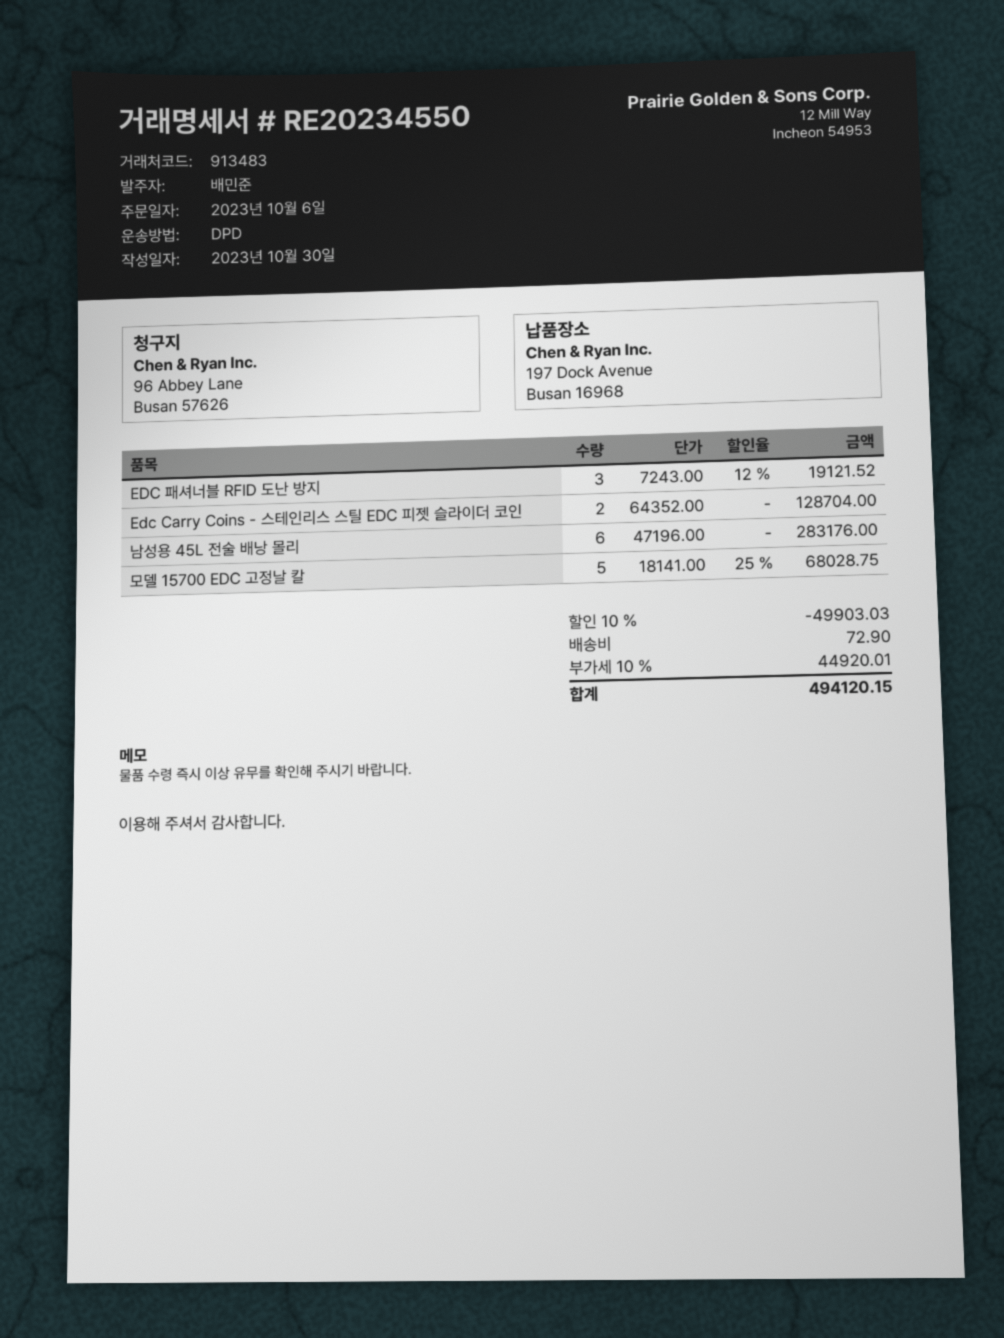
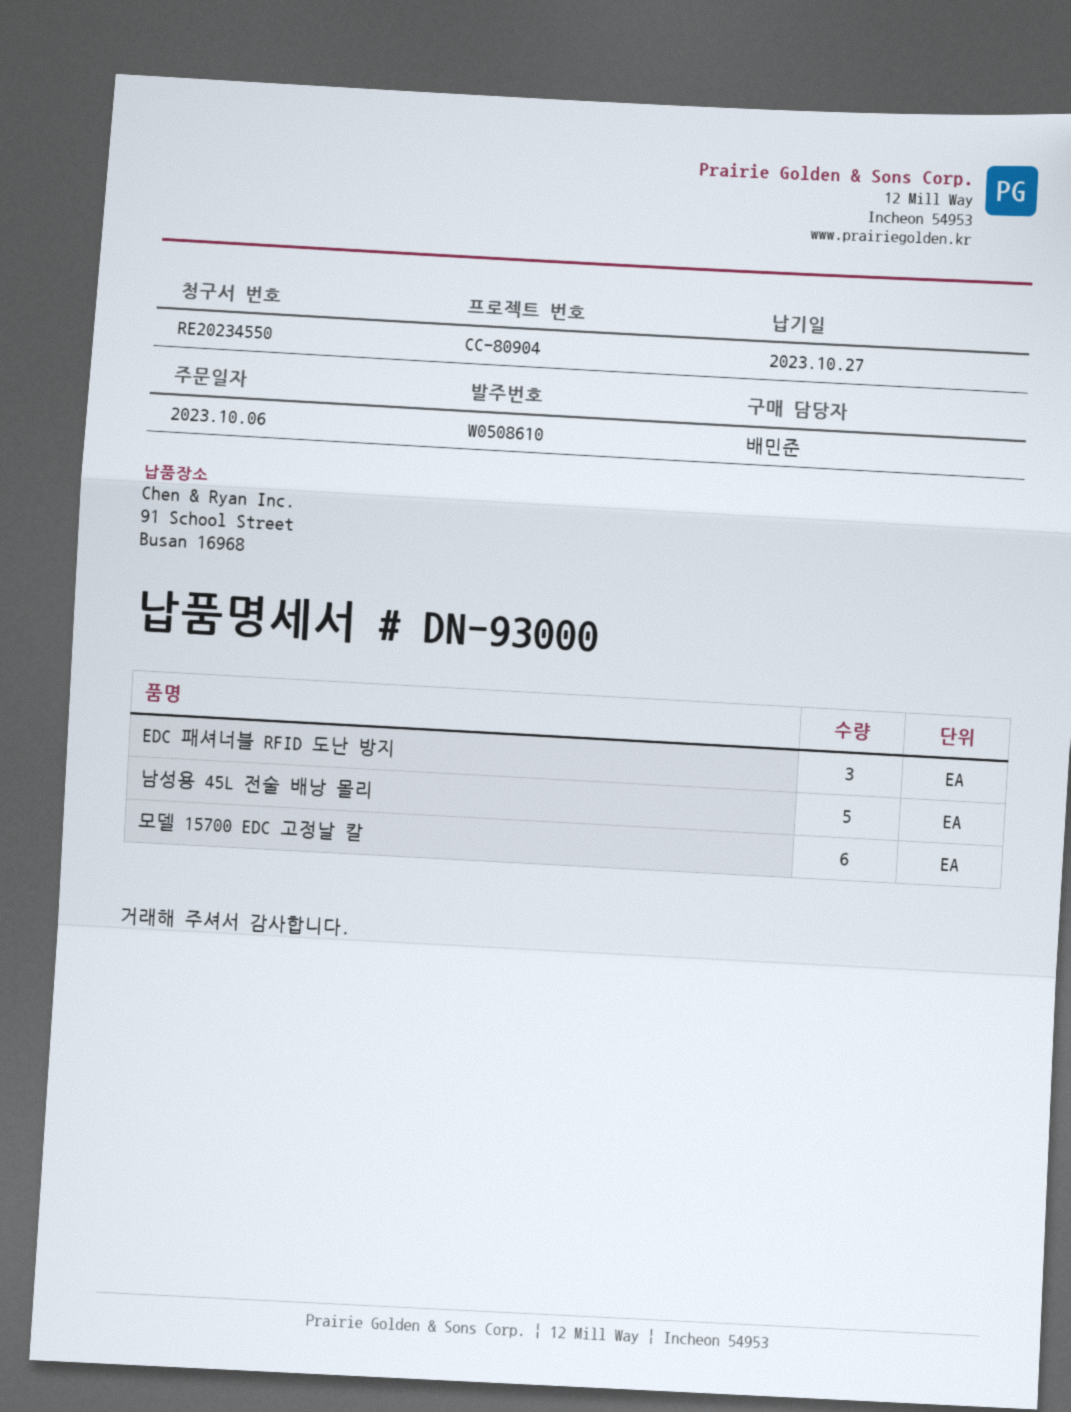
ship to: 197 Dock Avenue, Busan 16968 -> 91 School Street, Busan 16968
Edc Carry Coins - 스테인리스 스틸 EDC 피젯 슬라이더 코인: 2 -> none
남성용 45L 전술 배낭 몰리: 6 -> 5
모델 15700 EDC 고정날 칼: 5 -> 6

